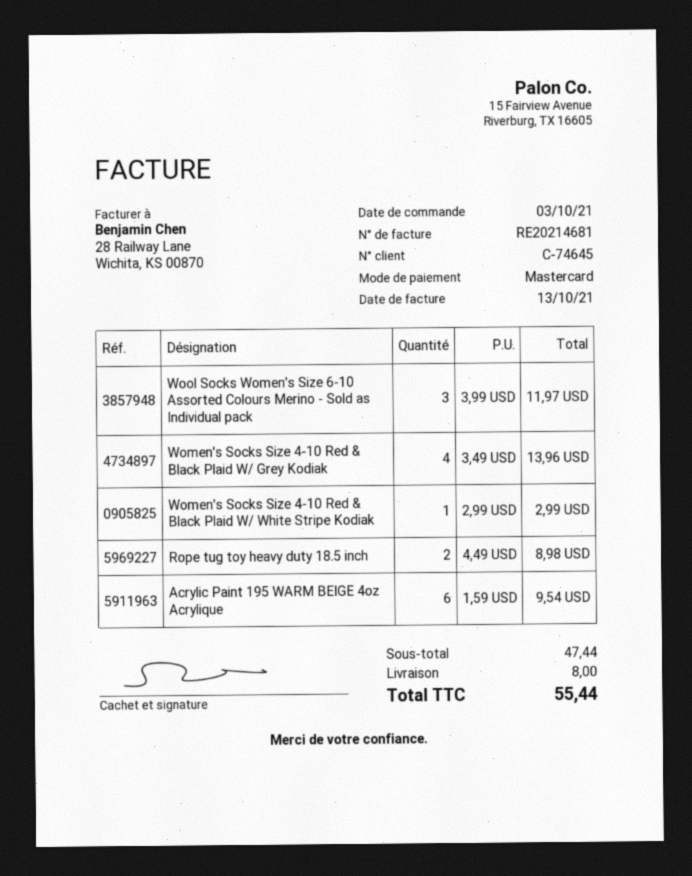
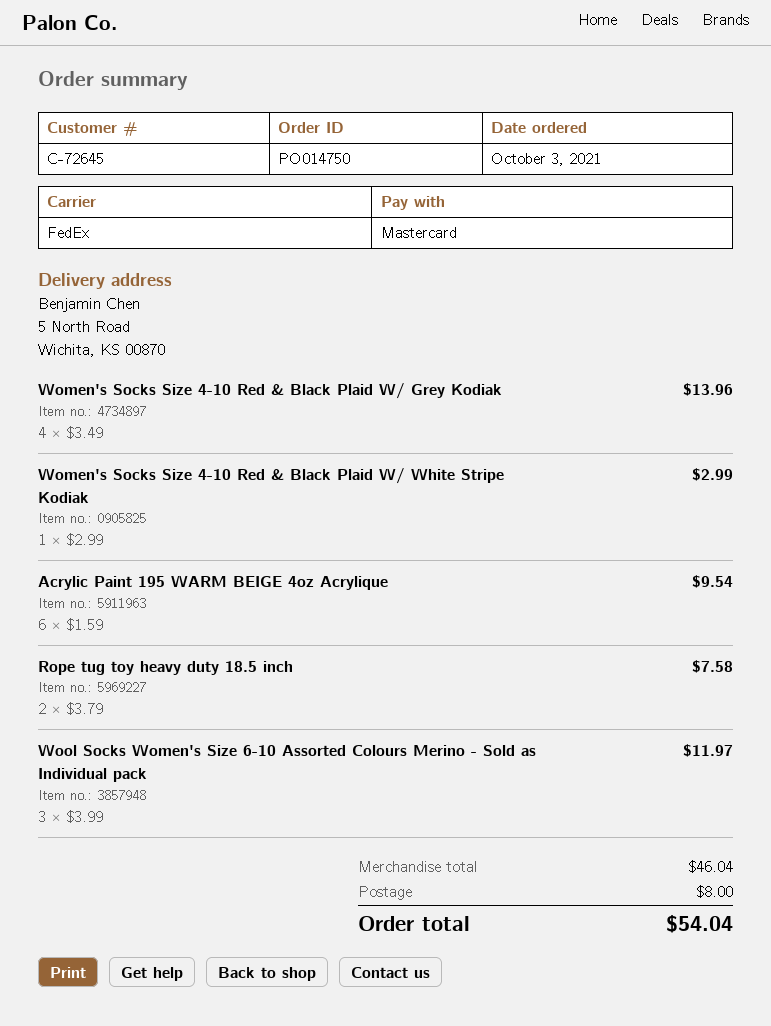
customer number: C-74645 -> C-72645
Rope tug toy heavy duty 18.5 inch: 2 x 4.49 = 8.98 -> 2 x 3.79 = 7.58
subtotal: 47.44 -> 46.04
total: 55.44 -> 54.04

